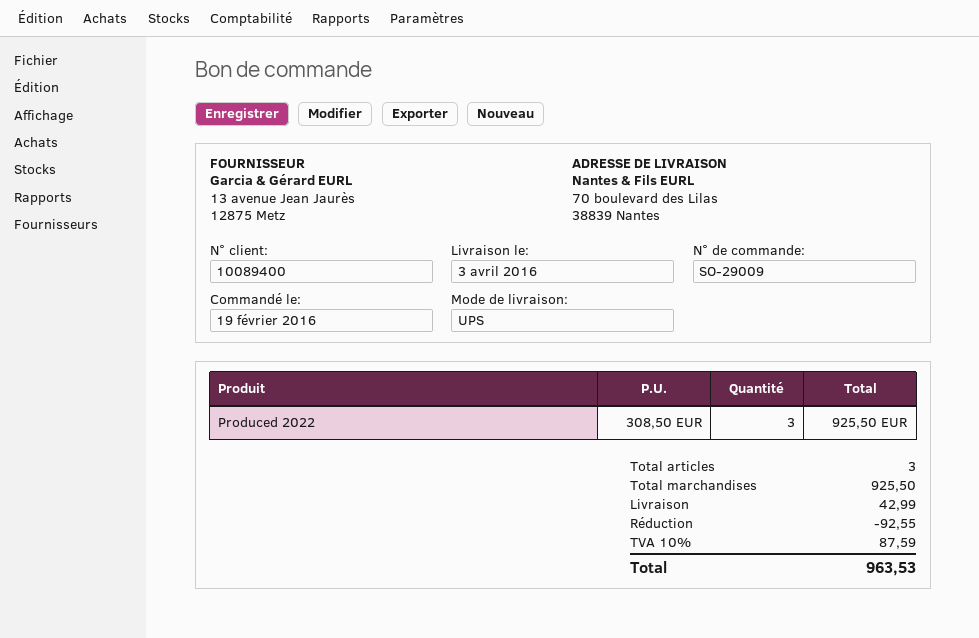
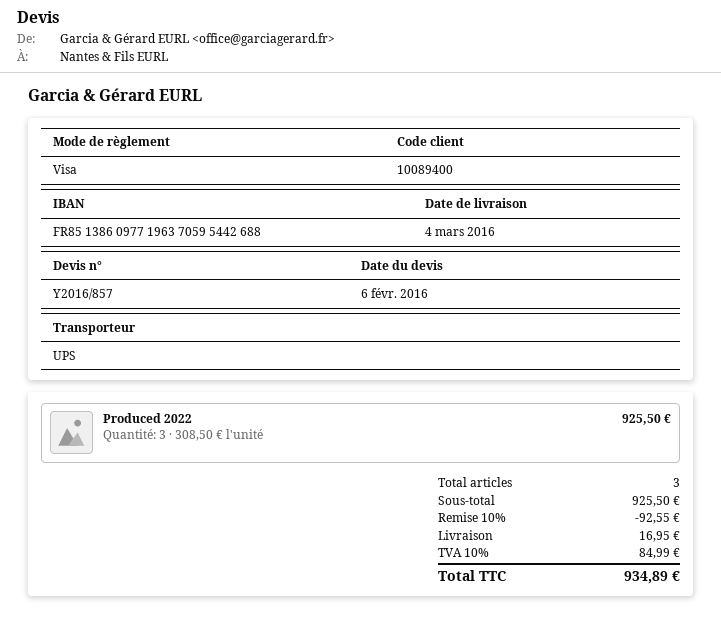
delivery date: 2016-04-03 -> 2016-03-04
shipping: 42.99 -> 16.95
tax: 10% = 87.59 -> 10% = 84.99
total: 963.53 -> 934.89

